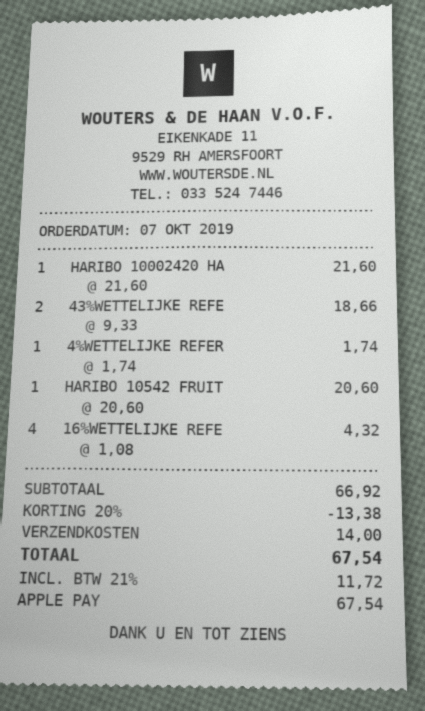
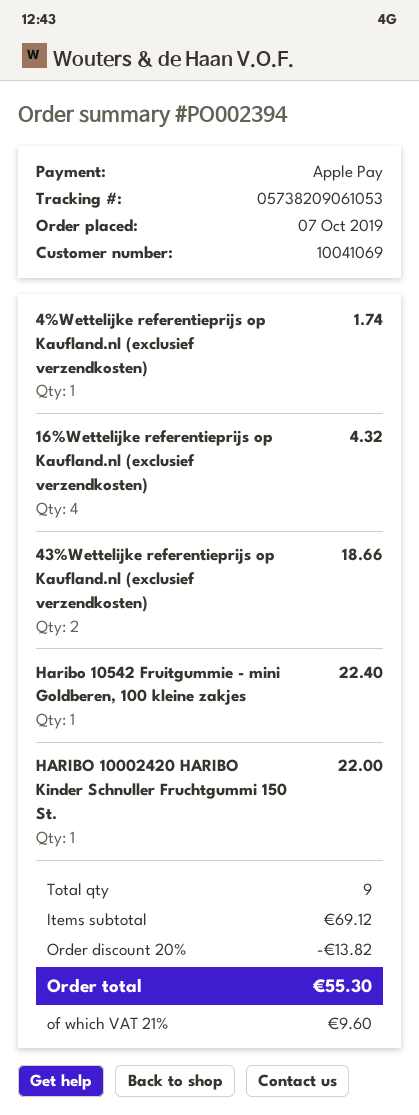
HARIBO 10002420 HA: 1 for 21.60 -> 1 for 22.00
HARIBO 10542 FRUIT: 1 for 20.60 -> 1 for 22.40
subtotal: 66.92 -> 69.12
discount: 20% = 13.38 -> 20% = 13.82
shipping: 14.00 -> none
tax: 21% = 11.72 -> 21% = 9.60
total: 67.54 -> 55.30

